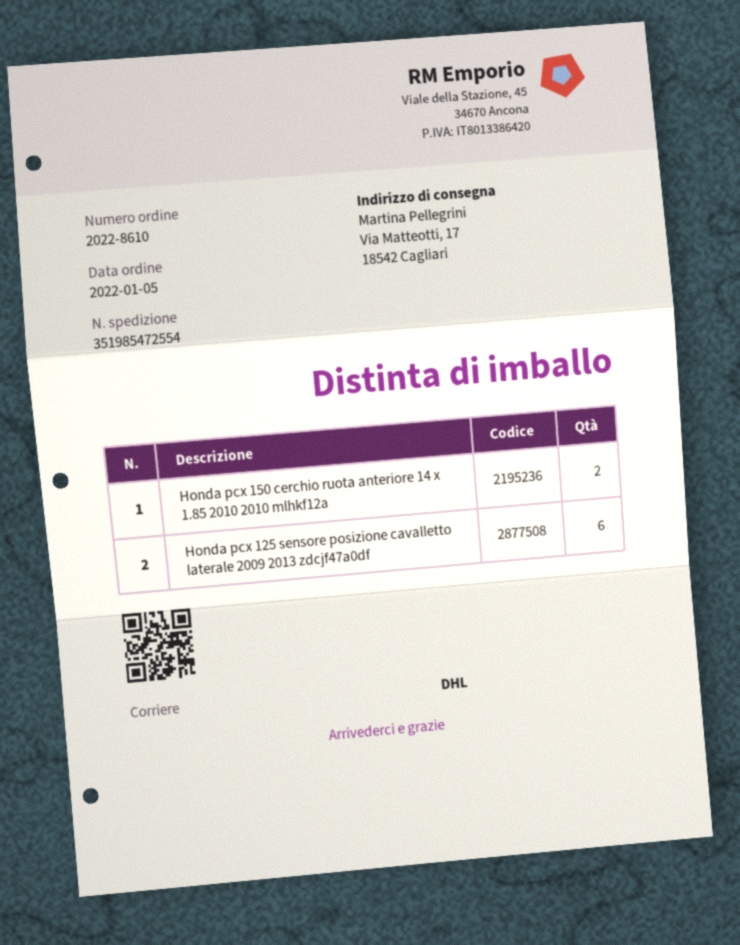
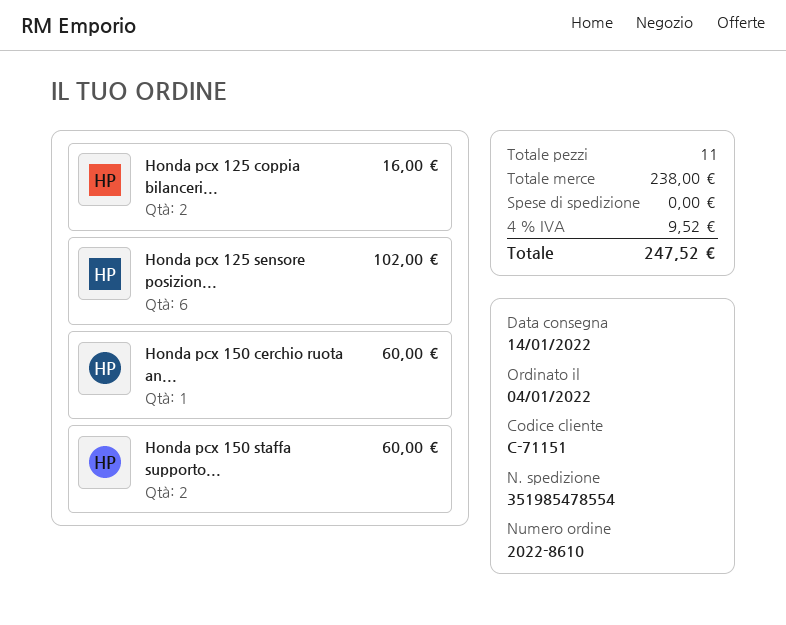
order date: 2022-01-05 -> 2022-01-04
tracking number: 351985472554 -> 351985478554
Honda pcx 150 cerchio ruota anteriore 14 x 1.85 2010 2010 mlhkf12a: 2 -> 1
Honda pcx 125 coppia bilanceri...: none -> 2
Honda pcx 150 staffa supporto...: none -> 2

